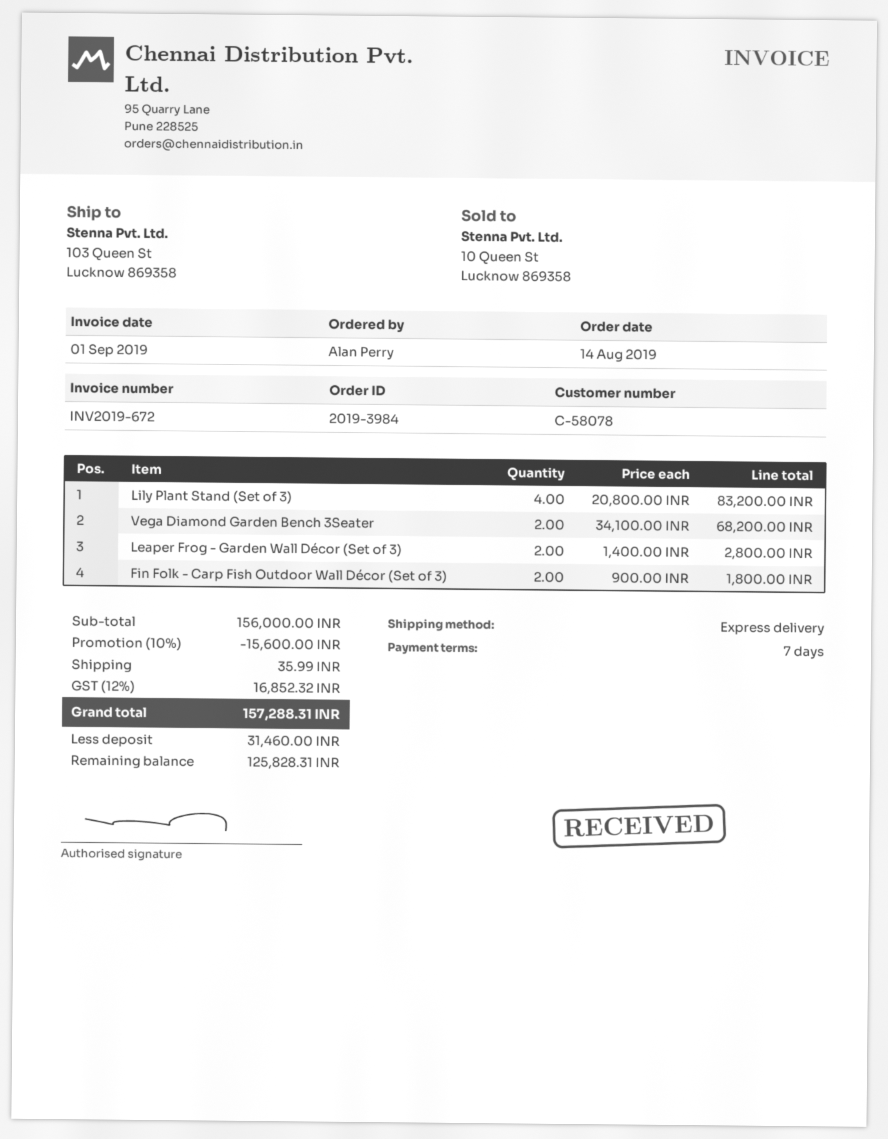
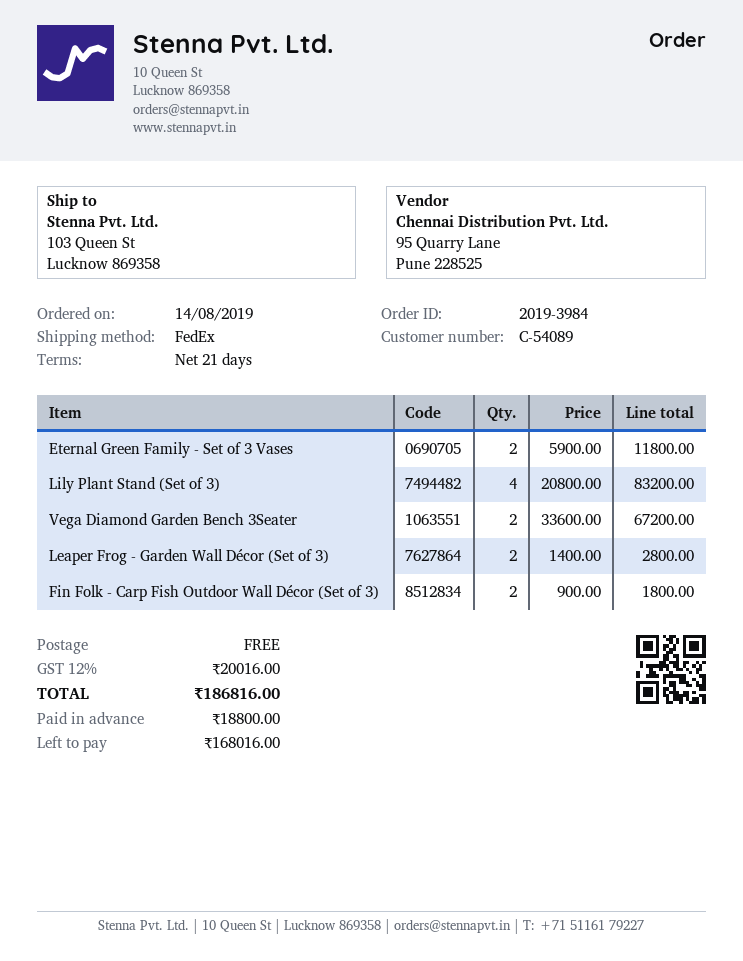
payment terms: 7 days -> 21 days
customer number: C-58078 -> C-54089
shipping method: express -> FedEx
Vega Diamond Garden Bench 3Seater: 2 x 34100.00 = 68200.00 -> 2 x 33600.00 = 67200.00
Eternal Green Family - Set of 3 Vases: none -> 2 x 5900.00 = 11800.00
discount: 10% = 15600.00 -> none
shipping: 35.99 -> 0.00
tax: 12% = 16852.32 -> 12% = 20016.00
total: 157288.31 -> 186816.00
deposit: 31460.00 -> 18800.00
balance: 125828.31 -> 168016.00

